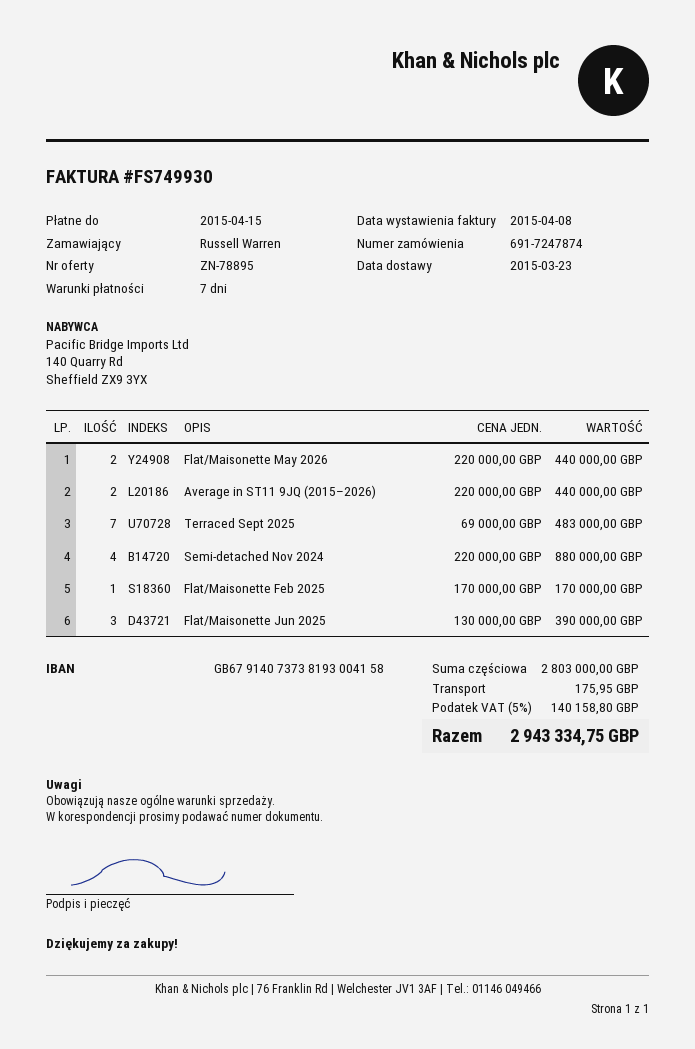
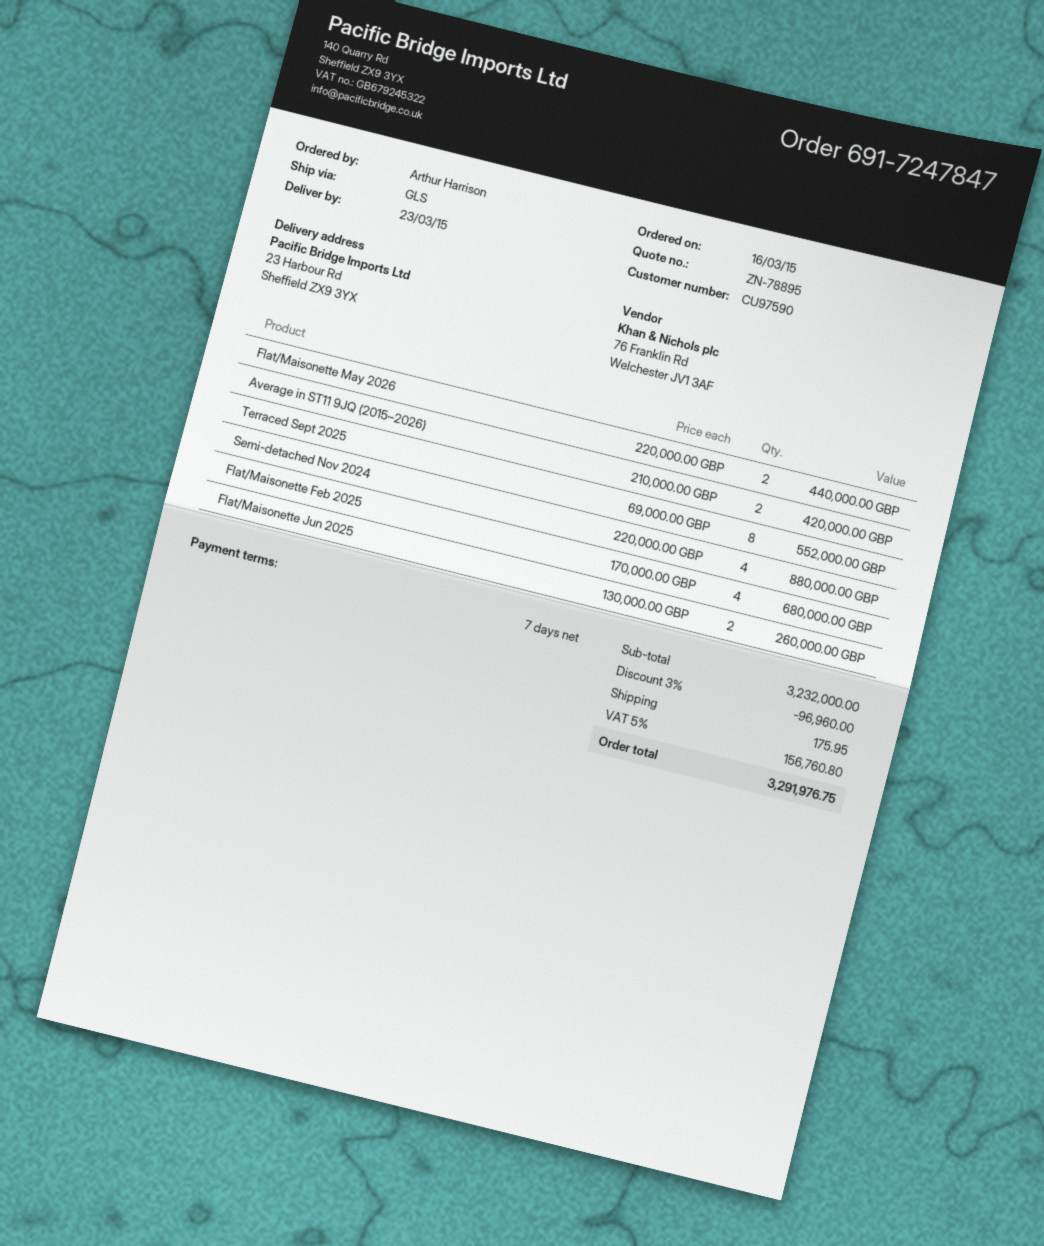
order number: 691-7247874 -> 691-7247847
ordered by: Russell Warren -> Arthur Harrison
Average in ST11 9JQ (2015–2026): 2 x 220000.00 = 440000.00 -> 2 x 210000.00 = 420000.00
Terraced Sept 2025: 7 x 69000.00 = 483000.00 -> 8 x 69000.00 = 552000.00
Flat/Maisonette Feb 2025: 1 x 170000.00 = 170000.00 -> 4 x 170000.00 = 680000.00
Flat/Maisonette Jun 2025: 3 x 130000.00 = 390000.00 -> 2 x 130000.00 = 260000.00
subtotal: 2803000.00 -> 3232000.00
discount: none -> 3% = 96960.00
tax: 5% = 140158.80 -> 5% = 156760.80
total: 2943334.75 -> 3291976.75

